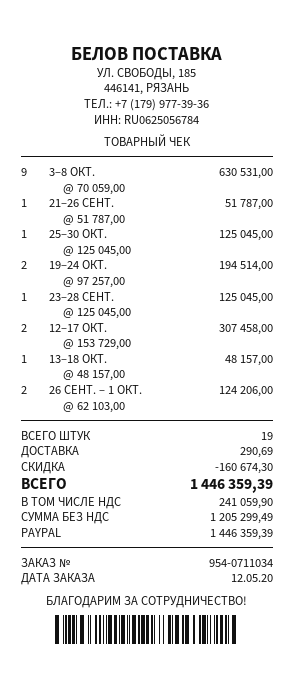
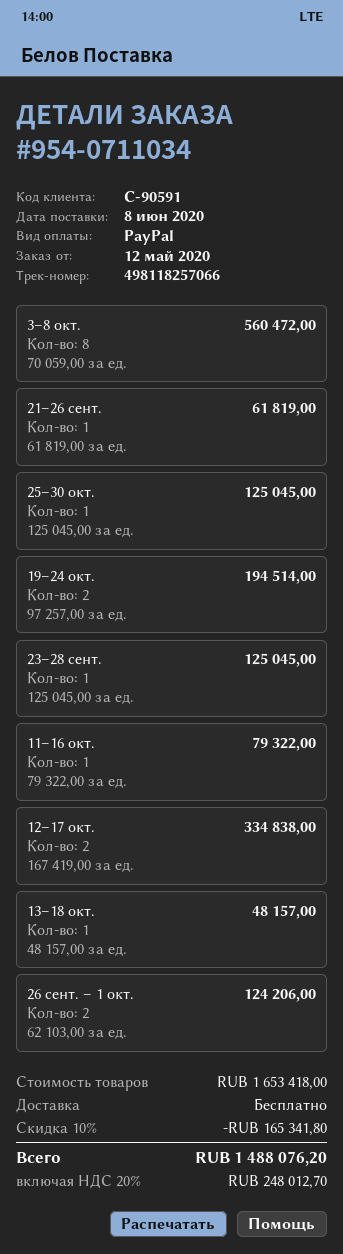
3–8 ОКТ.: 9 x 70059.00 = 630531.00 -> 8 x 70059.00 = 560472.00
21–26 СЕНТ.: 1 x 51787.00 = 51787.00 -> 1 x 61819.00 = 61819.00
12–17 ОКТ.: 2 x 153729.00 = 307458.00 -> 2 x 167419.00 = 334838.00
11–16 окт.: none -> 1 x 79322.00 = 79322.00
discount: 160674.30 -> 165341.80
shipping: 290.69 -> 0.00
tax: 241059.90 -> 248012.70
total: 1446359.39 -> 1488076.20

